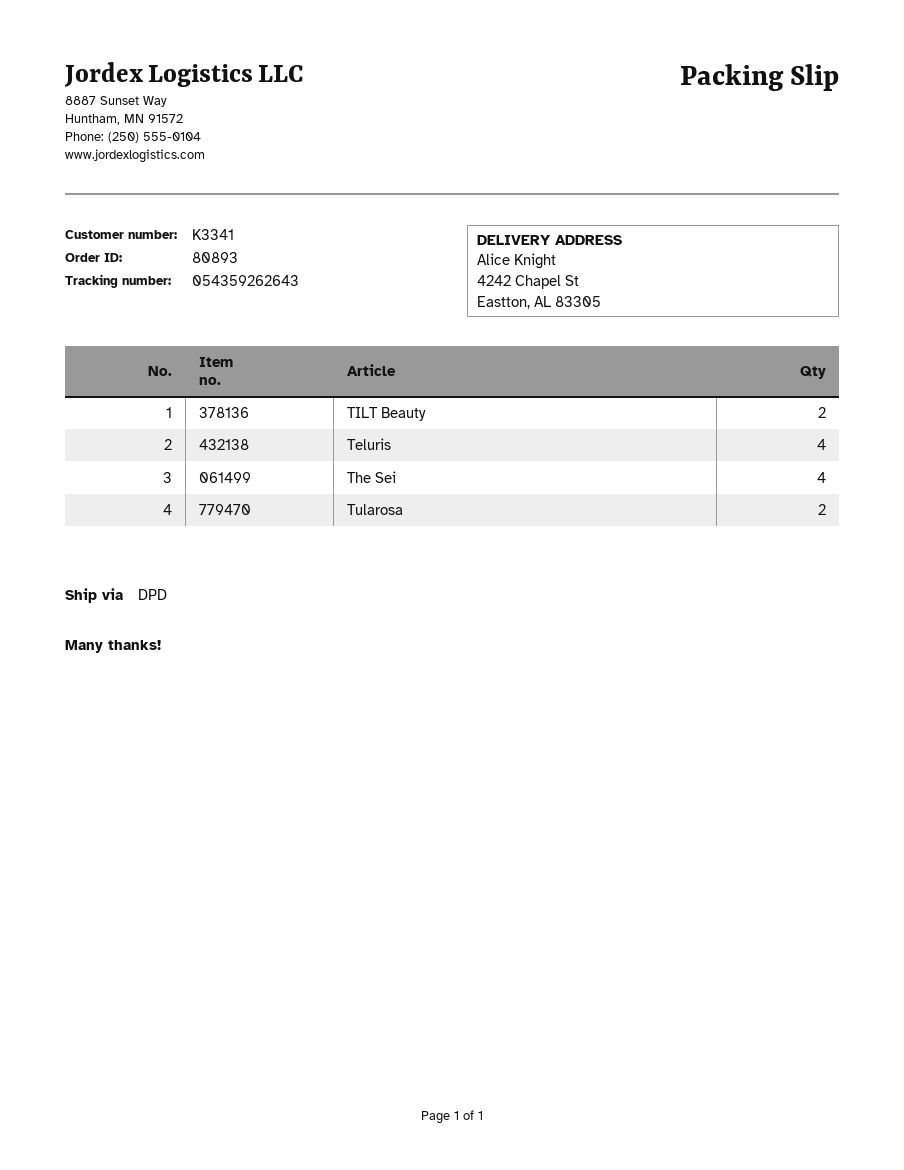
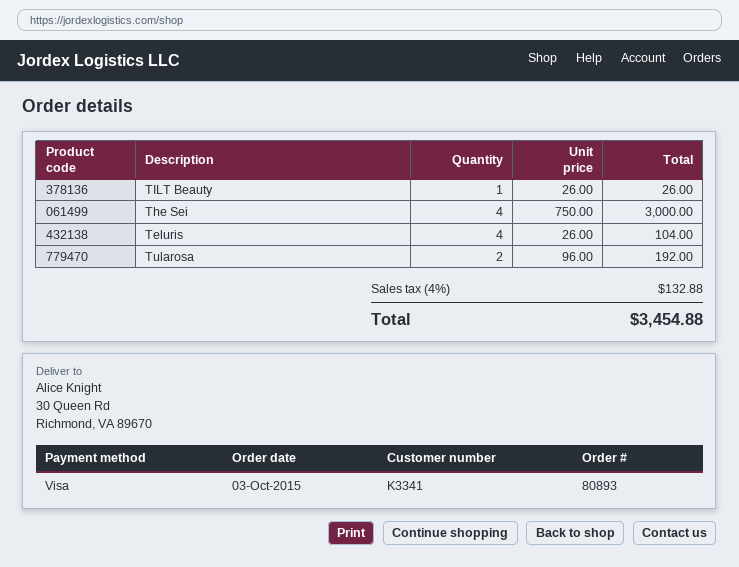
ship to: 4242 Chapel St, Eastton, AL 83305 -> 30 Queen Rd, Richmond, VA 89670
TILT Beauty: 2 -> 1

